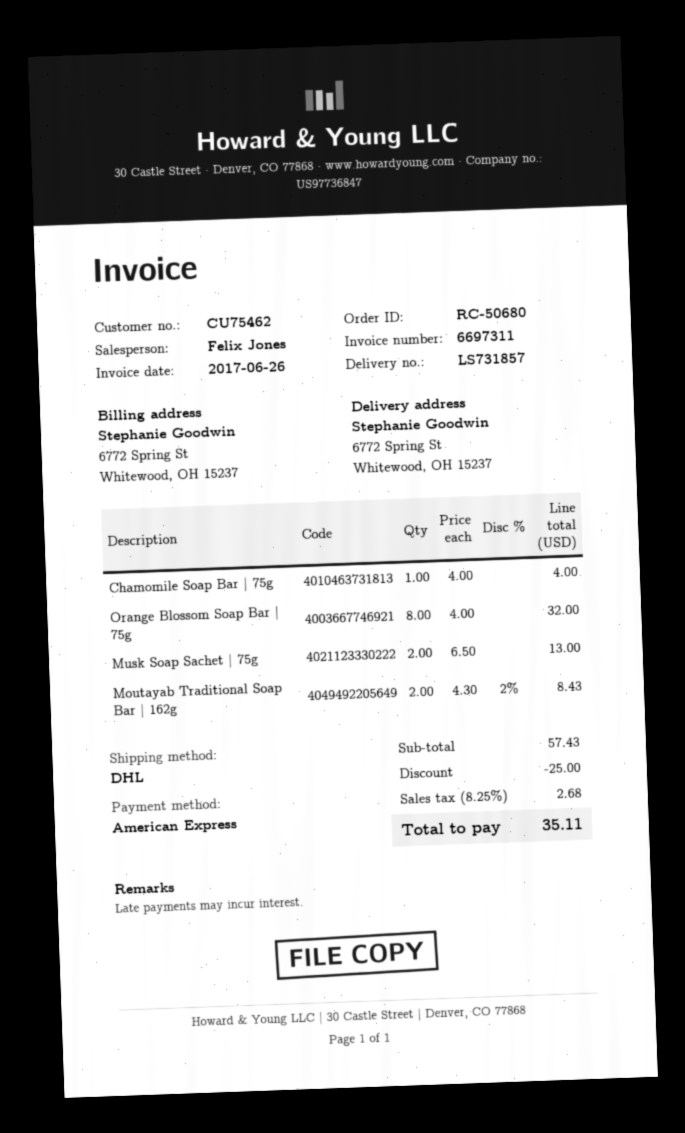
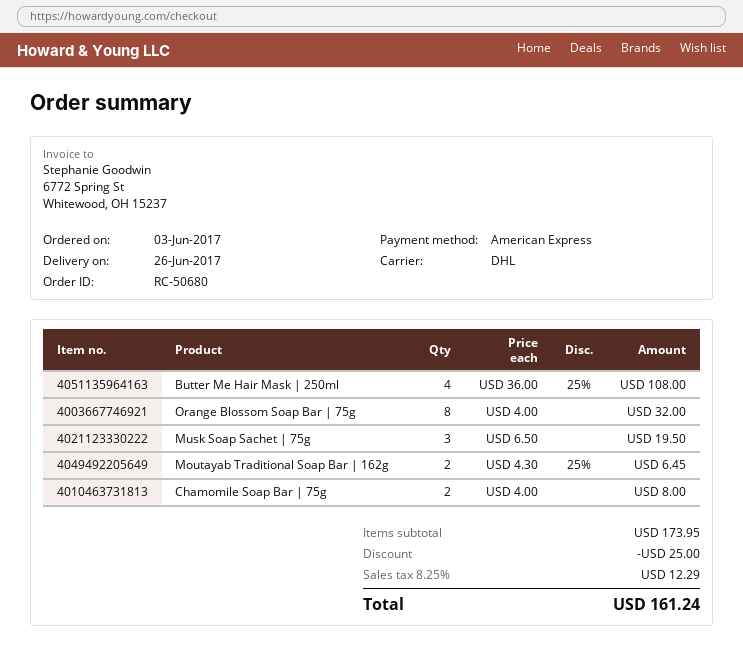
Chamomile Soap Bar | 75g: 1 x 4.00 = 4.00 -> 2 x 4.00 = 8.00
Musk Soap Sachet | 75g: 2 x 6.50 = 13.00 -> 3 x 6.50 = 19.50
Moutayab Traditional Soap Bar | 162g: 2 x 4.30 - 2% = 8.43 -> 2 x 4.30 - 25% = 6.45
Butter Me Hair Mask | 250ml: none -> 4 x 36.00 - 25% = 108.00
subtotal: 57.43 -> 173.95
tax: 8.25% = 2.68 -> 8.25% = 12.29
total: 35.11 -> 161.24

